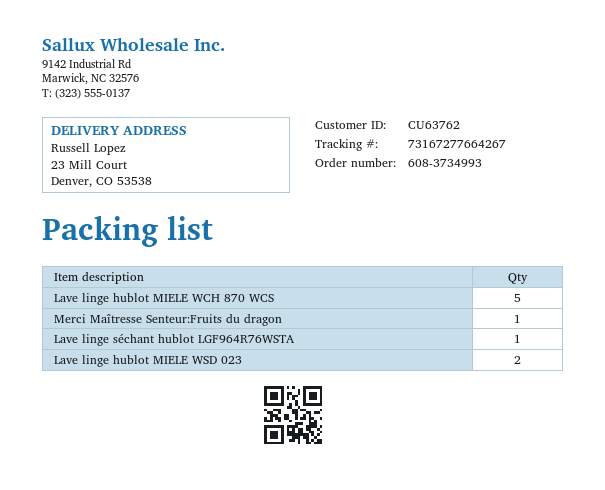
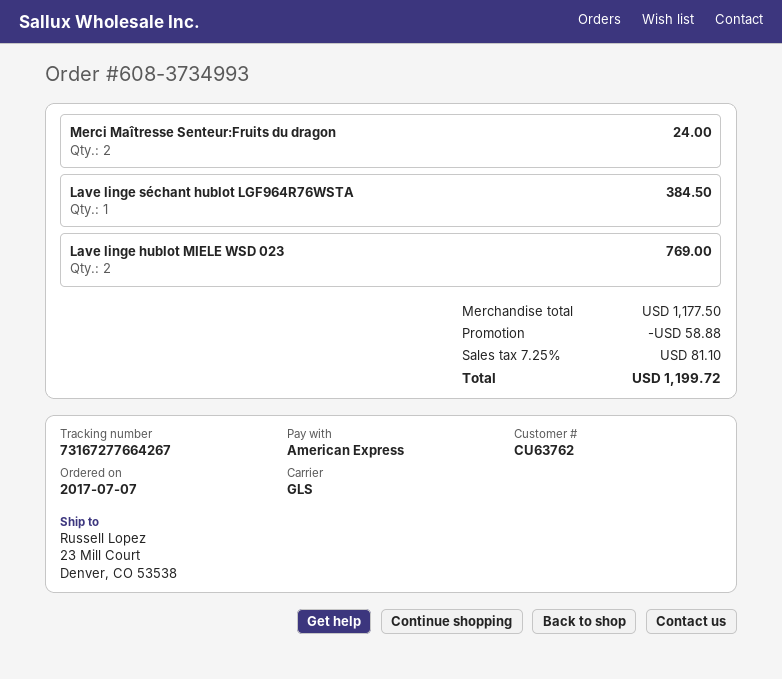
Lave linge hublot MIELE WCH 870 WCS: 5 -> none
Merci Maîtresse Senteur:Fruits du dragon: 1 -> 2

